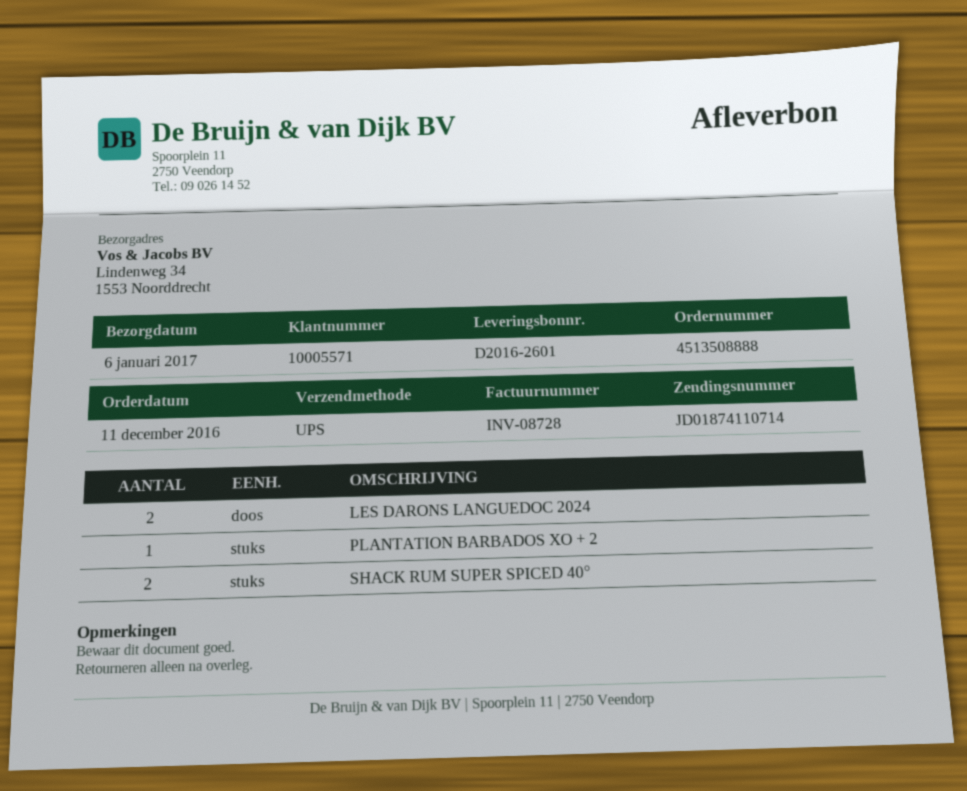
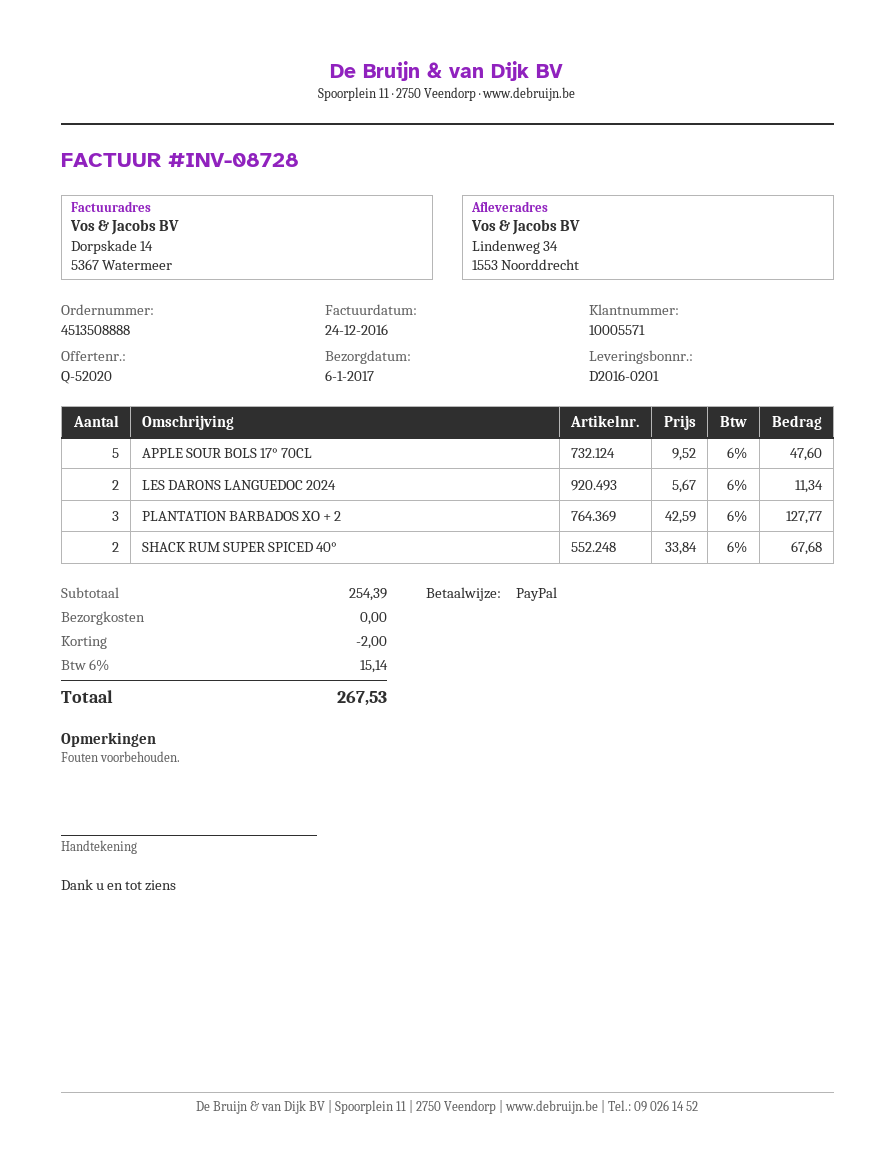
delivery note number: D2016-2601 -> D2016-0201
PLANTATION BARBADOS XO + 2: 1 -> 3
APPLE SOUR BOLS 17° 70CL: none -> 5

